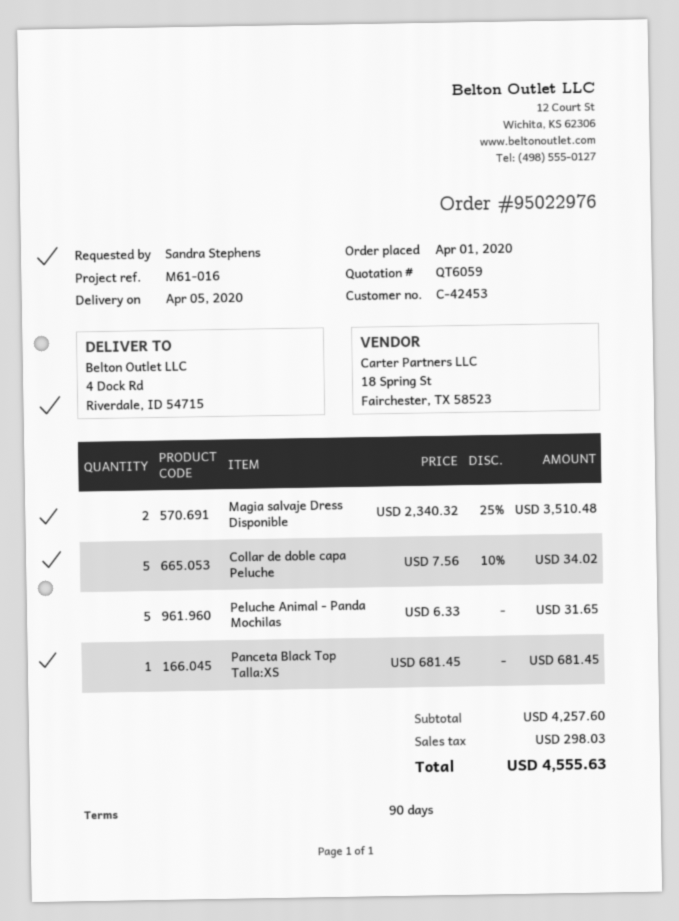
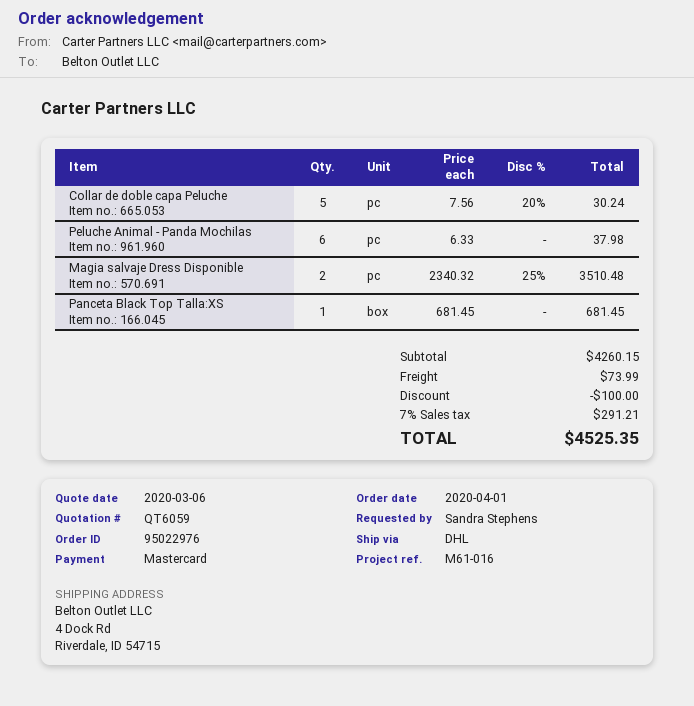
Collar de doble capa Peluche: 5 x 7.56 - 10% = 34.02 -> 5 x 7.56 - 20% = 30.24
Peluche Animal - Panda Mochilas: 5 x 6.33 = 31.65 -> 6 x 6.33 = 37.98
subtotal: 4257.60 -> 4260.15
discount: none -> 100.00
shipping: none -> 73.99
tax: 298.03 -> 291.21
total: 4555.63 -> 4525.35

